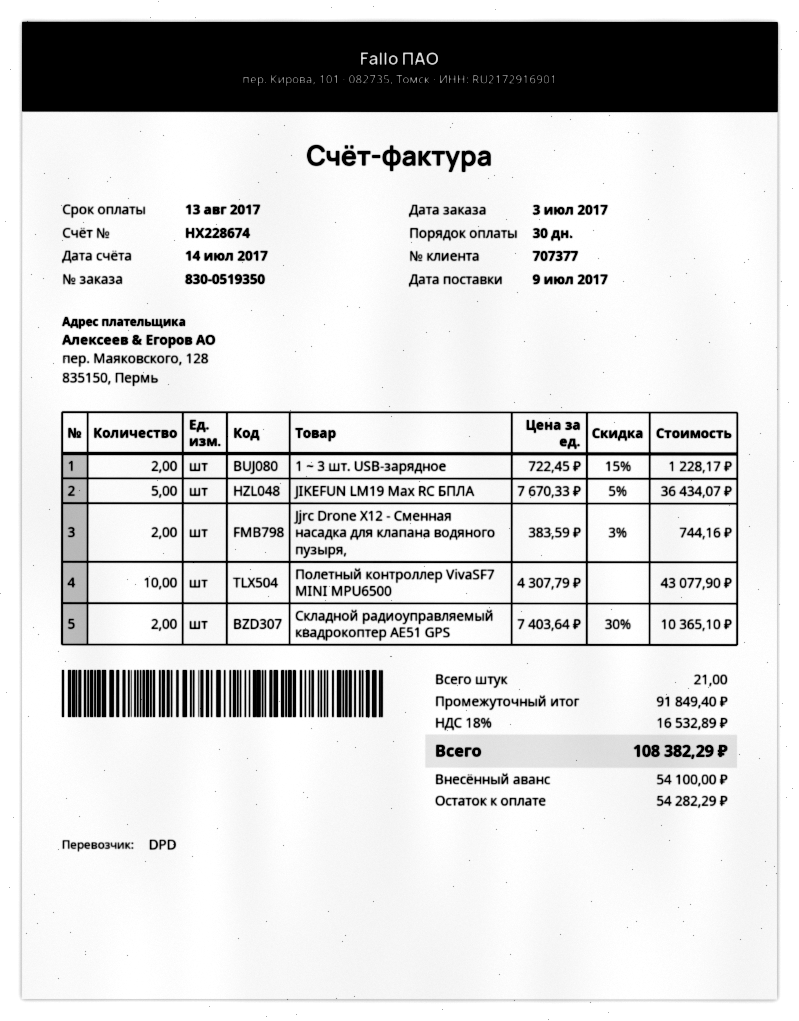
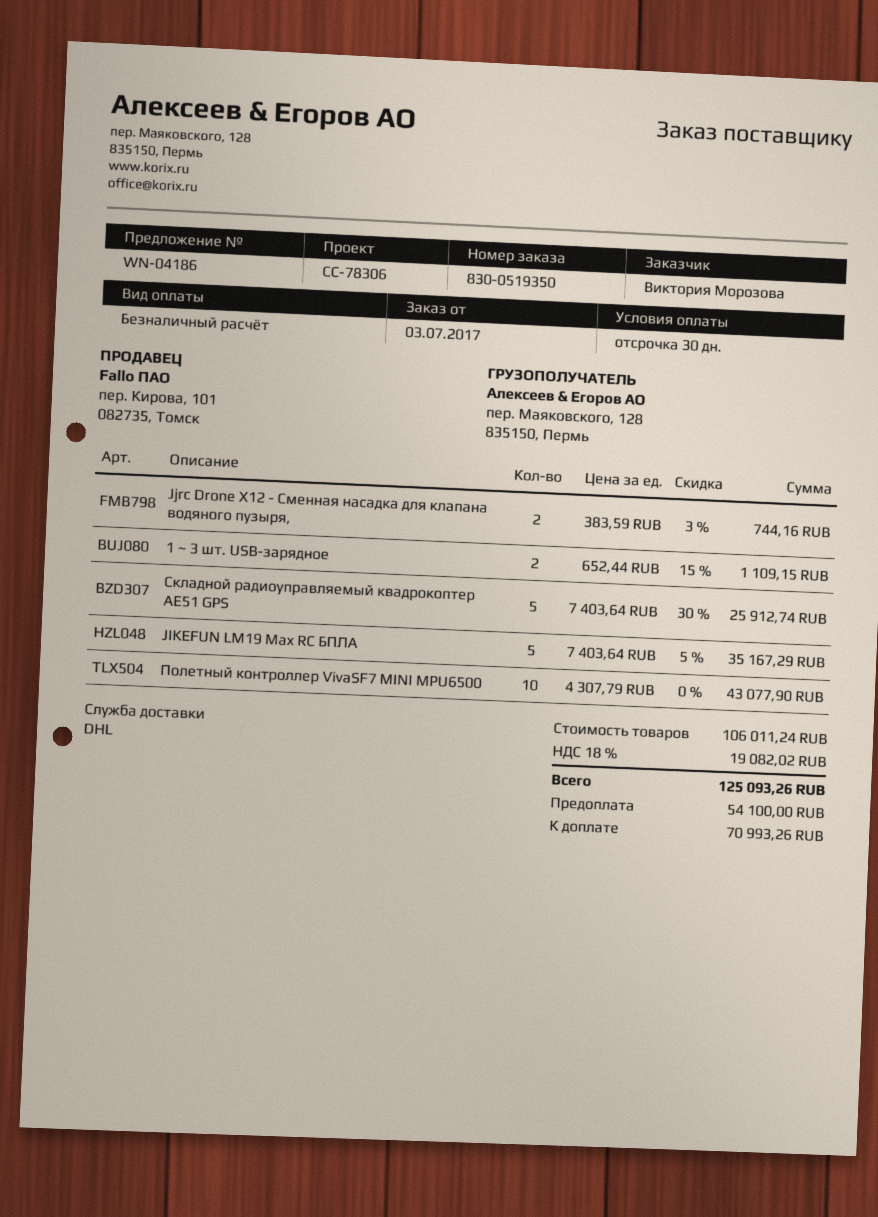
shipping method: DPD -> DHL
1 ~ 3 шт. USB-зарядное: 2 x 722.45 - 15% = 1228.17 -> 2 x 652.44 - 15% = 1109.15
JIKEFUN LM19 Max RC БПЛА: 5 x 7670.33 - 5% = 36434.07 -> 5 x 7403.64 - 5% = 35167.29
Складной радиоуправляемый квадрокоптер AE51 GPS: 2 x 7403.64 - 30% = 10365.10 -> 5 x 7403.64 - 30% = 25912.74
subtotal: 91849.40 -> 106011.24
tax: 18% = 16532.89 -> 18% = 19082.02
total: 108382.29 -> 125093.26
balance: 54282.29 -> 70993.26

